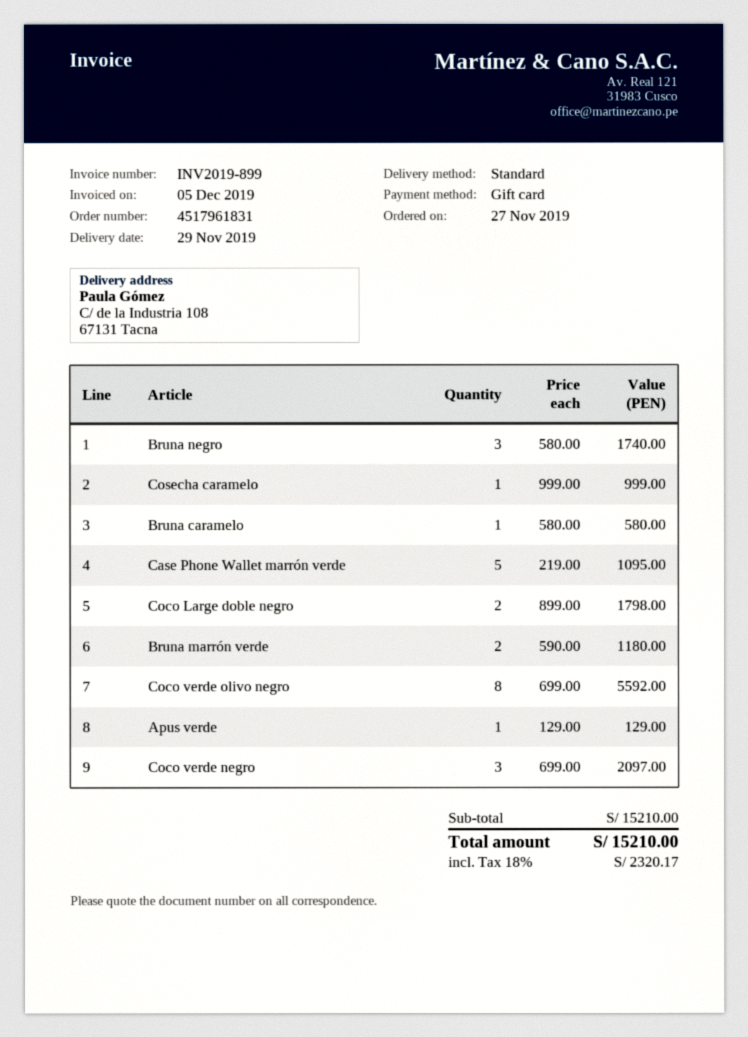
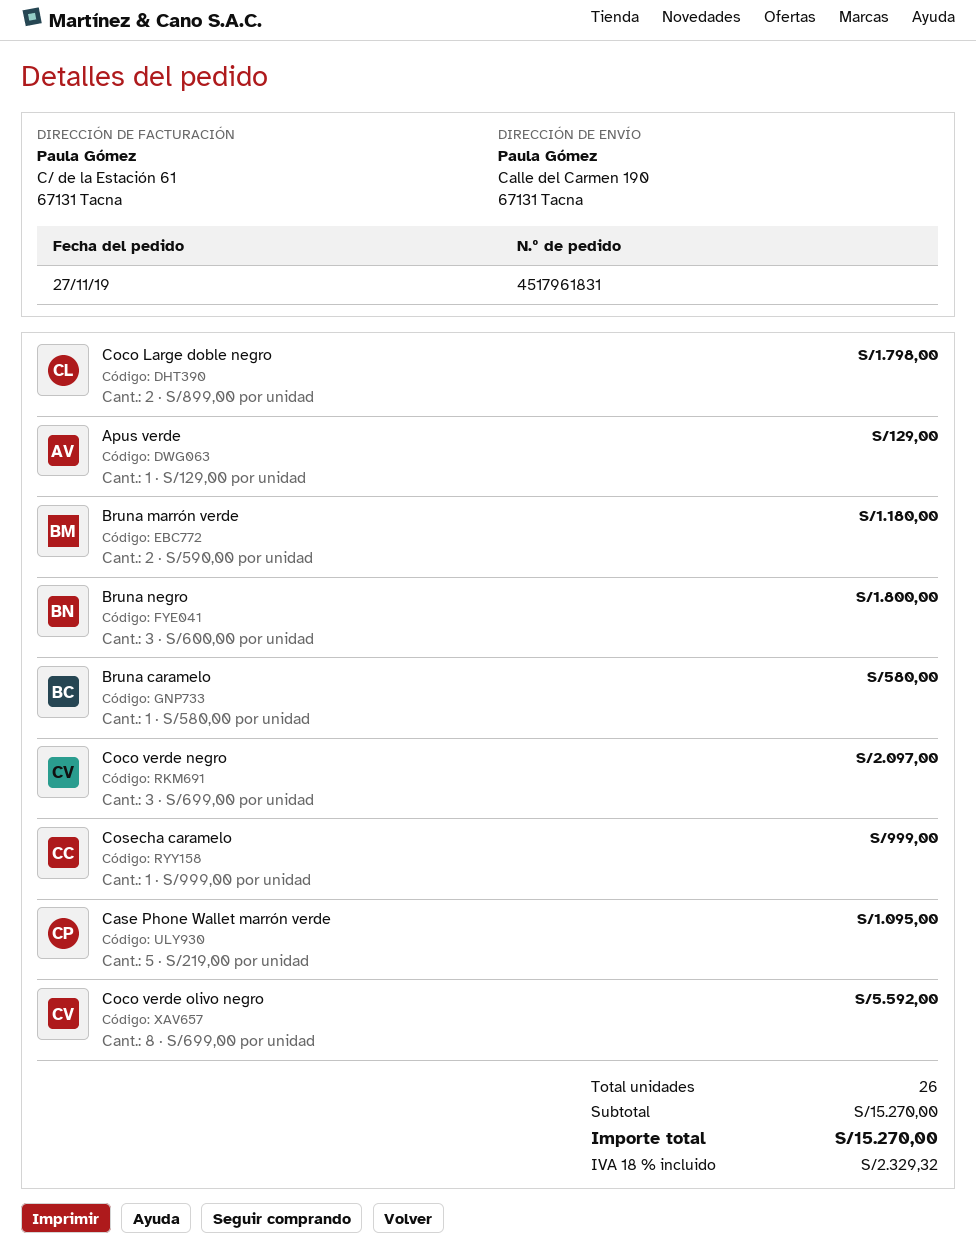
ship to: C/ de la Industria 108, 67131 Tacna -> Calle del Carmen 190, 67131 Tacna
Bruna negro: 3 x 580.00 = 1740.00 -> 3 x 600.00 = 1800.00
subtotal: 15210.00 -> 15270.00
tax: 18% = 2320.17 -> 18% = 2329.32
total: 15210.00 -> 15270.00

